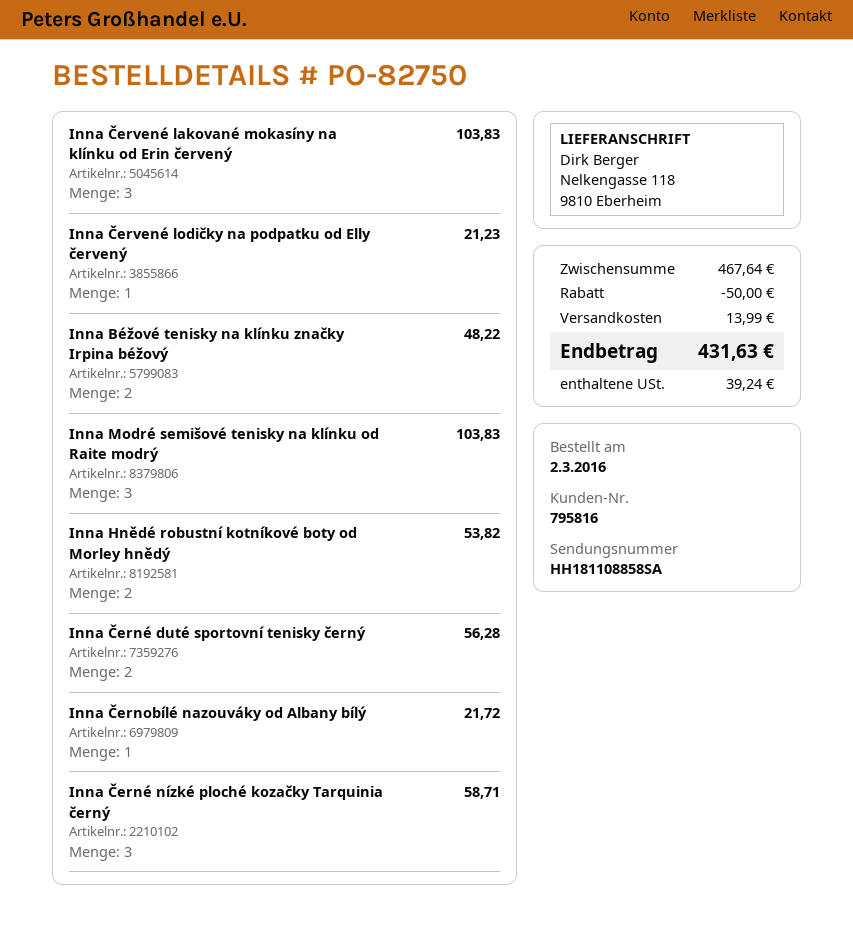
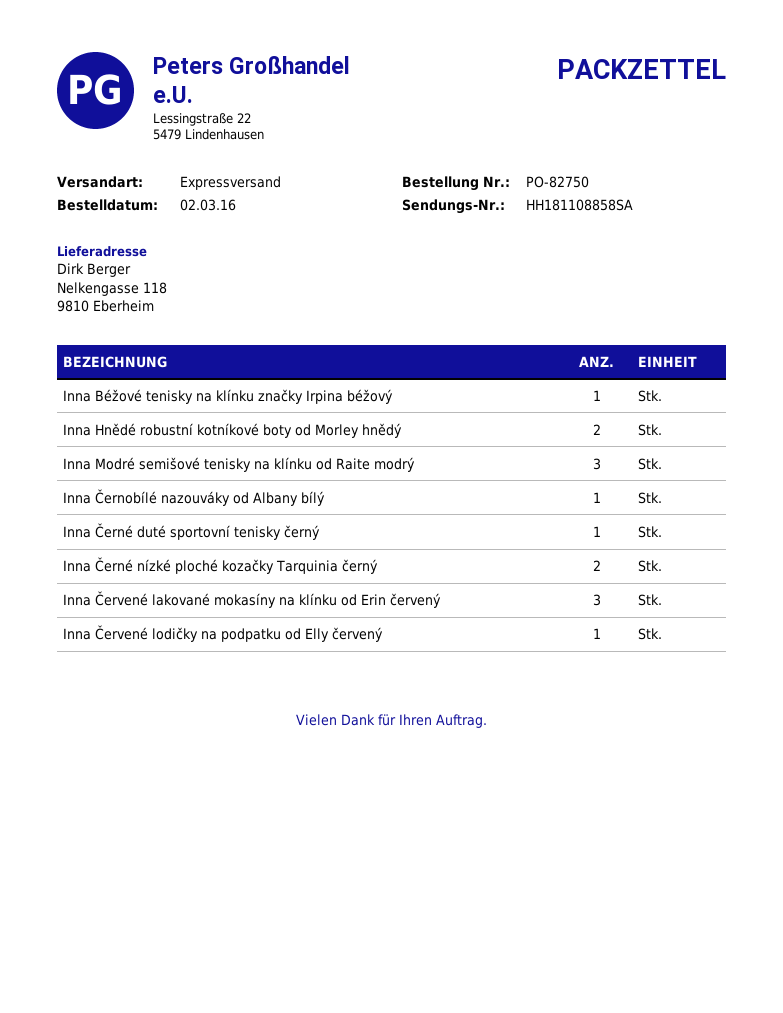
Inna Béžové tenisky na klínku značky Irpina béžový: 2 -> 1
Inna Černé duté sportovní tenisky černý: 2 -> 1
Inna Černé nízké ploché kozačky Tarquinia černý: 3 -> 2

